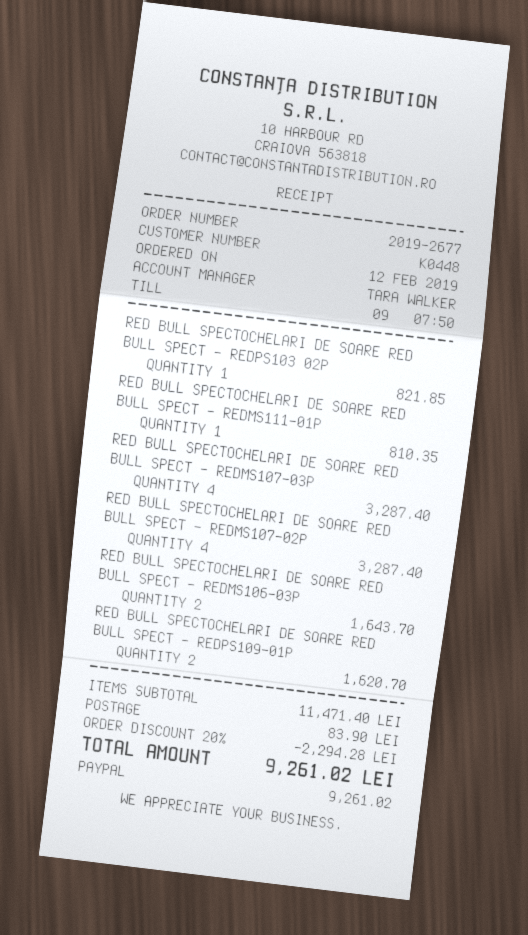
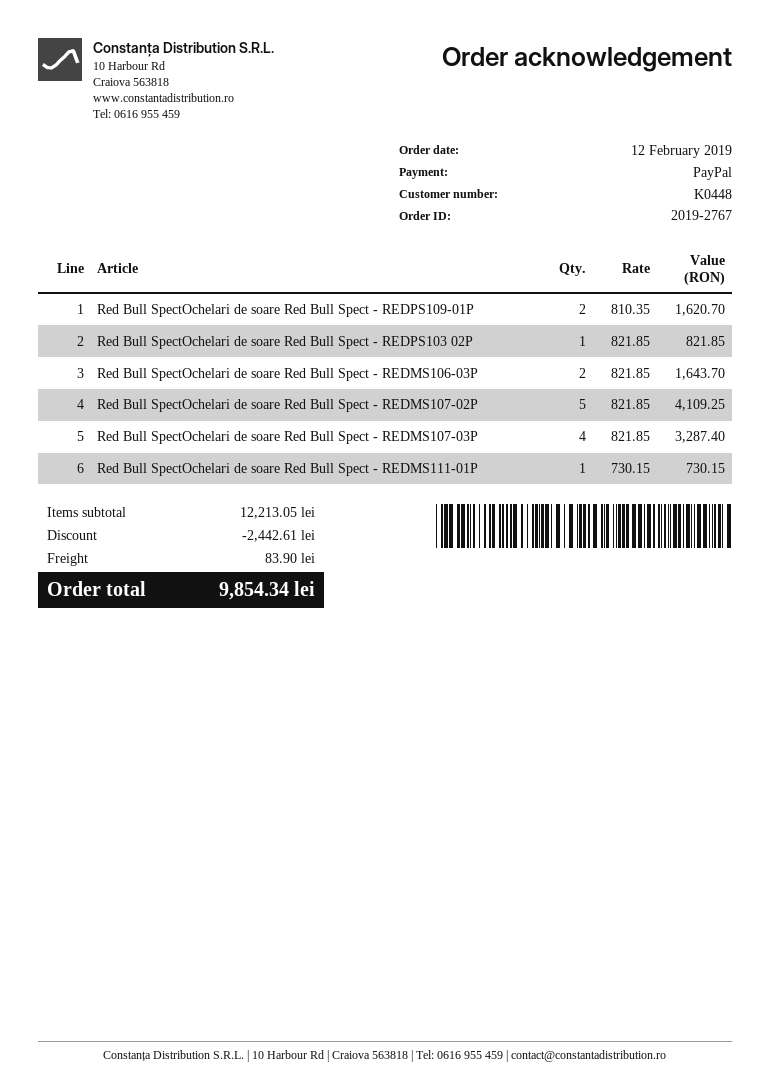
order number: 2019-2677 -> 2019-2767
RED BULL SPECTOCHELARI DE SOARE RED BULL SPECT - REDMS111-01P: 1 for 810.35 -> 1 for 730.15
RED BULL SPECTOCHELARI DE SOARE RED BULL SPECT - REDMS107-02P: 4 for 3287.40 -> 5 for 4109.25
subtotal: 11471.40 -> 12213.05
discount: 2294.28 -> 2442.61
total: 9261.02 -> 9854.34

